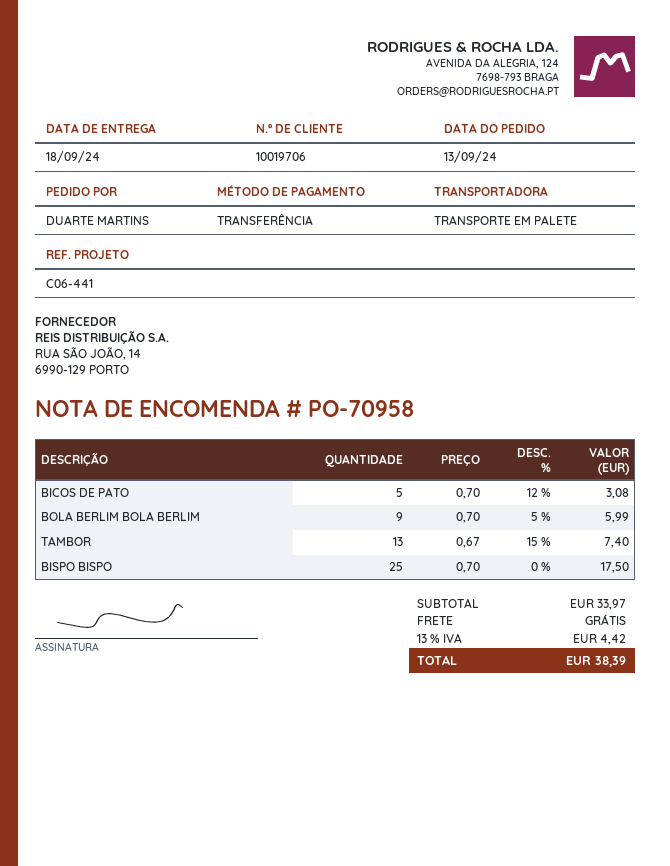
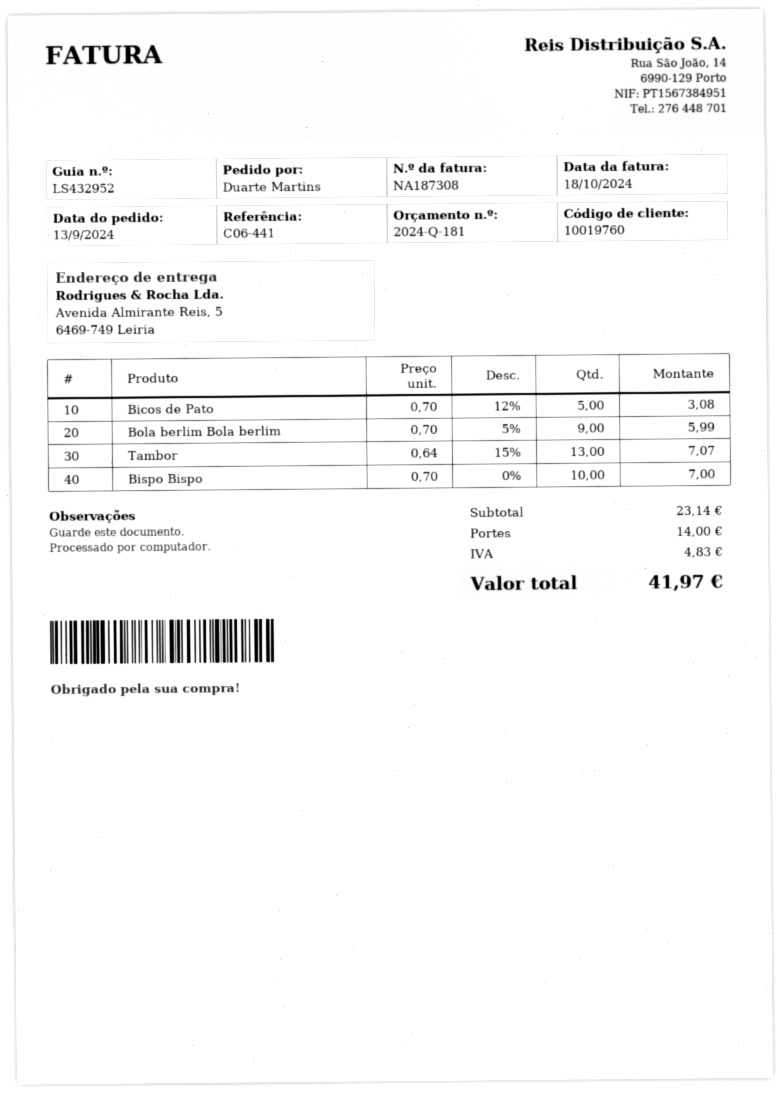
customer number: 10019706 -> 10019760
TAMBOR: 13 x 0.67 - 15% = 7.40 -> 13 x 0.64 - 15% = 7.07
BISPO BISPO: 25 x 0.70 = 17.50 -> 10 x 0.70 = 7.00
subtotal: 33.97 -> 23.14
shipping: 0.00 -> 14.00
tax: 4.42 -> 4.83
total: 38.39 -> 41.97

